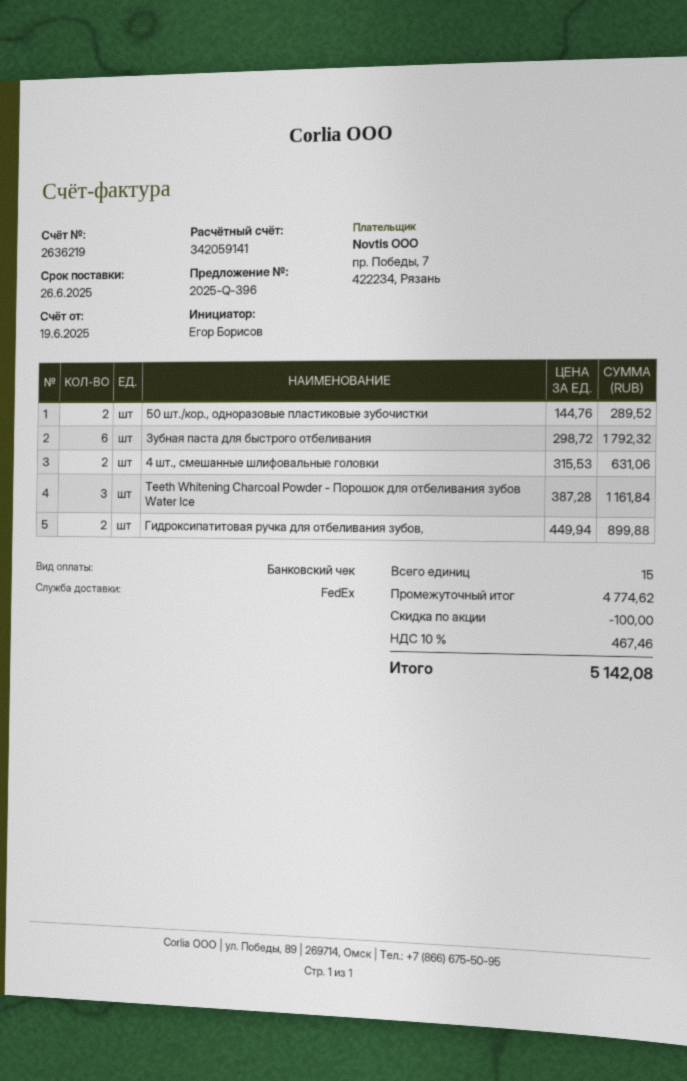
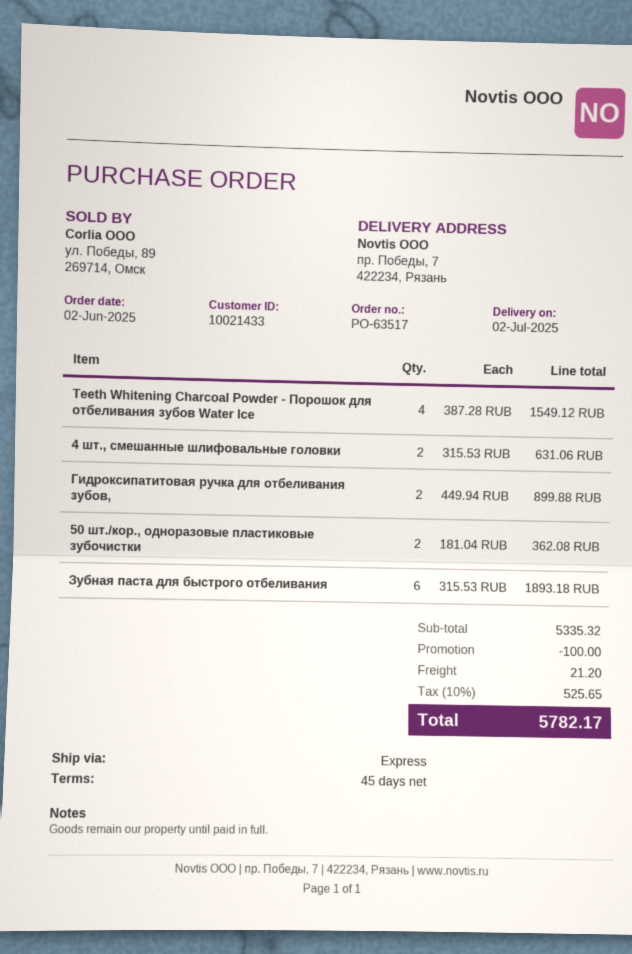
delivery date: 2025-06-26 -> 2025-07-02
shipping method: FedEx -> express
50 шт./кор., одноразовые пластиковые зубочистки: 2 x 144.76 = 289.52 -> 2 x 181.04 = 362.08
Зубная паста для быстрого отбеливания: 6 x 298.72 = 1792.32 -> 6 x 315.53 = 1893.18
Teeth Whitening Charcoal Powder - Порошок для отбеливания зубов Water Ice: 3 x 387.28 = 1161.84 -> 4 x 387.28 = 1549.12
subtotal: 4774.62 -> 5335.32
shipping: none -> 21.20
tax: 10% = 467.46 -> 10% = 525.65
total: 5142.08 -> 5782.17

